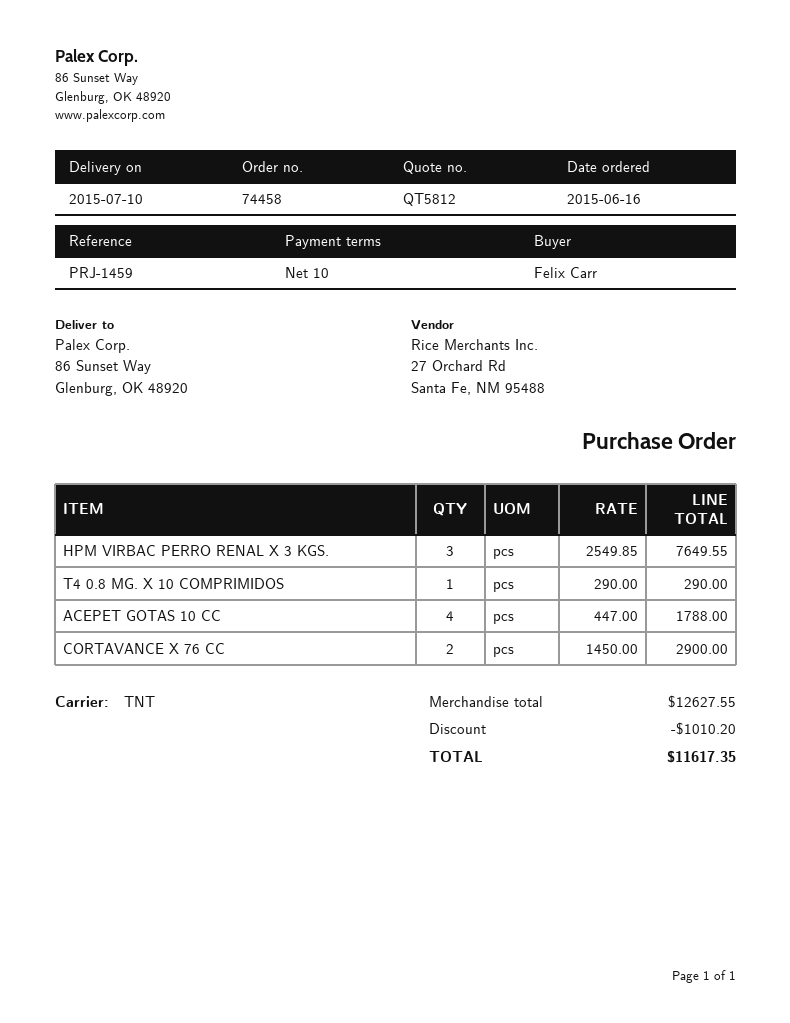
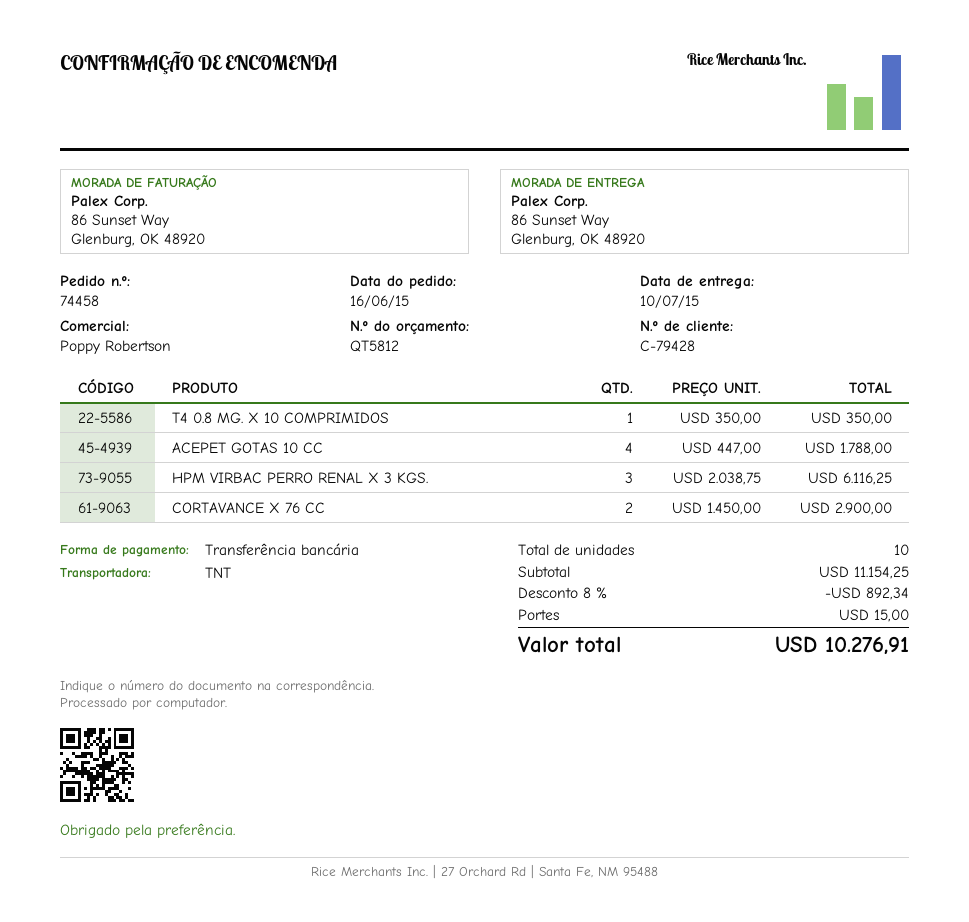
HPM VIRBAC PERRO RENAL X 3 KGS.: 3 x 2549.85 = 7649.55 -> 3 x 2038.75 = 6116.25
T4 0.8 MG. X 10 COMPRIMIDOS: 1 x 290.00 = 290.00 -> 1 x 350.00 = 350.00
subtotal: 12627.55 -> 11154.25
discount: 1010.20 -> 892.34
shipping: none -> 15.00
total: 11617.35 -> 10276.91

